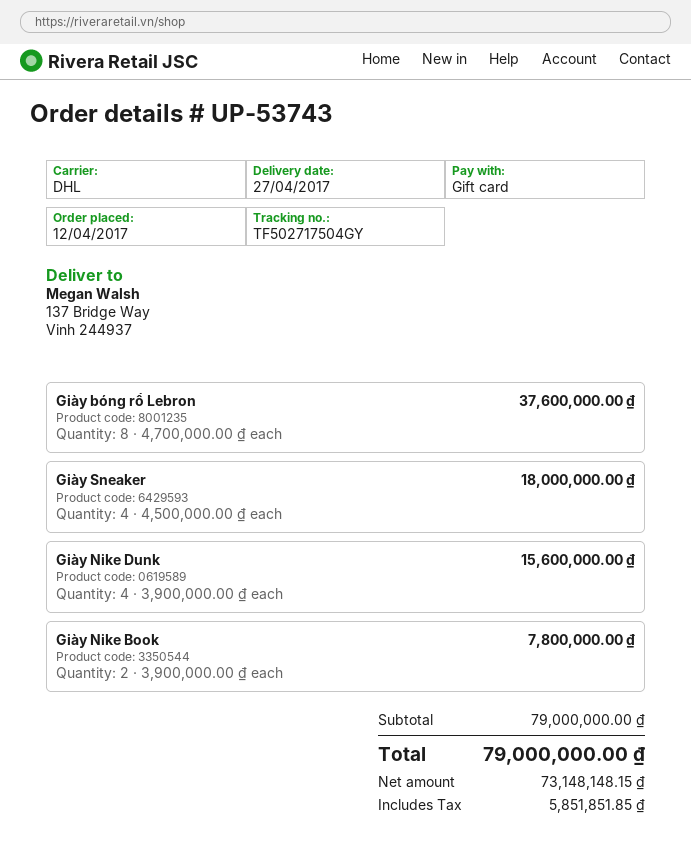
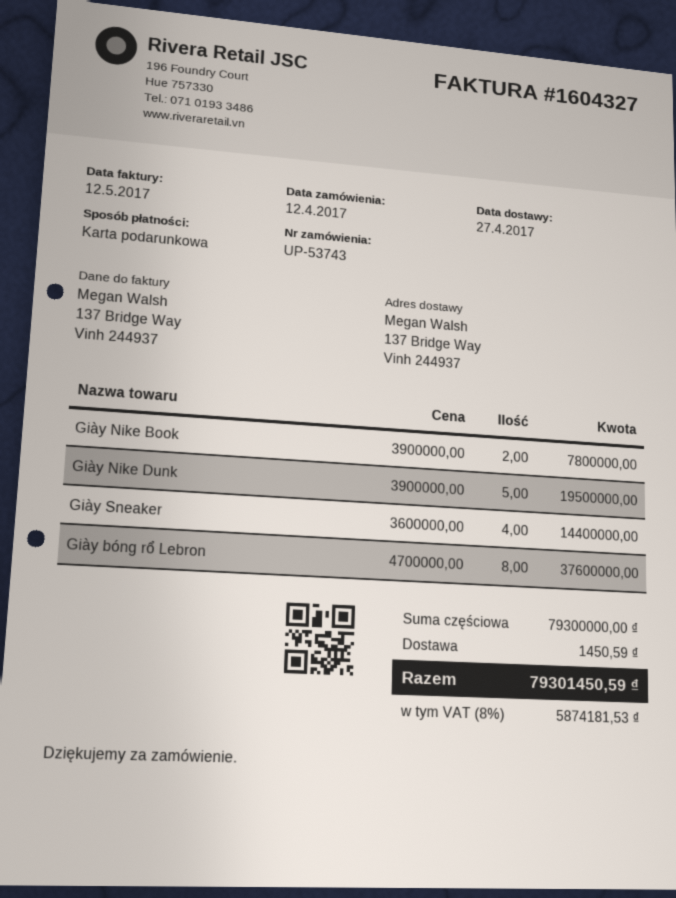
Giày Sneaker: 4 x 4500000.00 = 18000000.00 -> 4 x 3600000.00 = 14400000.00
Giày Nike Dunk: 4 x 3900000.00 = 15600000.00 -> 5 x 3900000.00 = 19500000.00
subtotal: 79000000.00 -> 79300000.00
shipping: none -> 1450.59
tax: 5851851.85 -> 5874181.53
total: 79000000.00 -> 79301450.59

